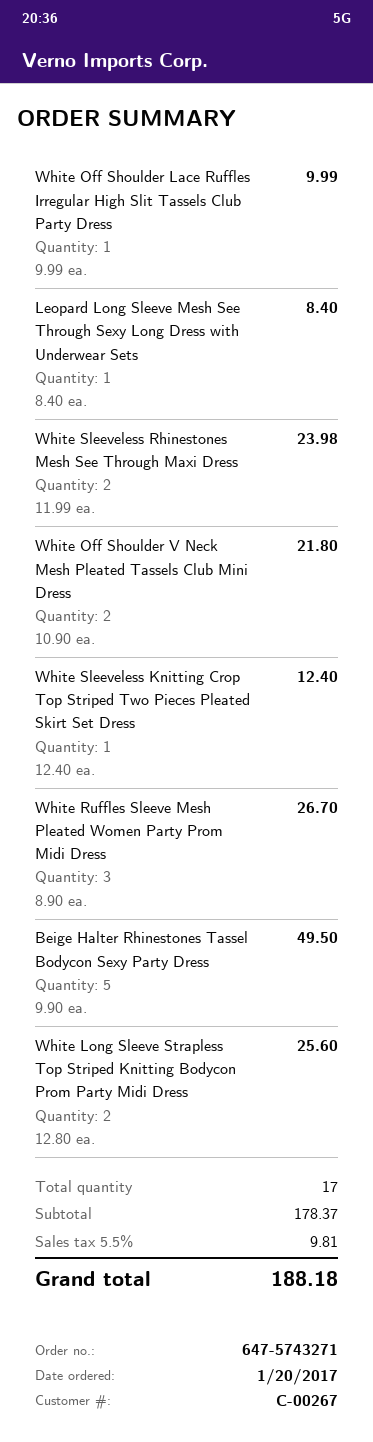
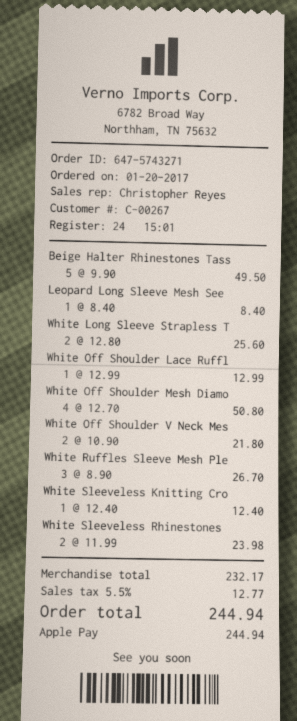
White Off Shoulder Lace Ruffles Irregular High Slit Tassels Club Party Dress: 1 x 9.99 = 9.99 -> 1 x 12.99 = 12.99
White Off Shoulder Mesh Diamo: none -> 4 x 12.70 = 50.80
subtotal: 178.37 -> 232.17
tax: 5.5% = 9.81 -> 5.5% = 12.77
total: 188.18 -> 244.94

